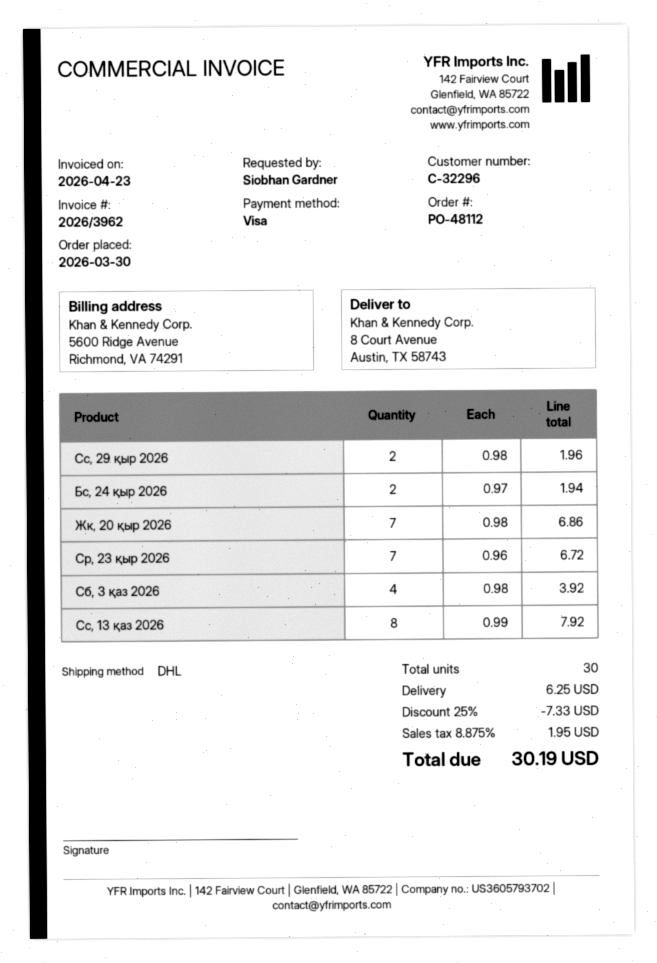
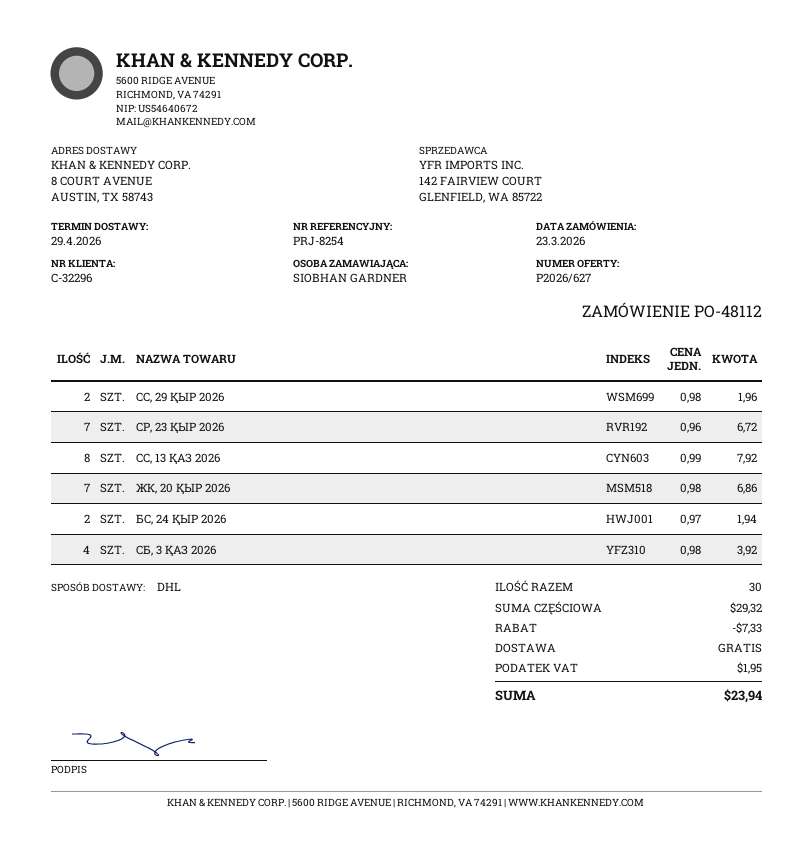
order date: 2026-03-30 -> 2026-03-23
shipping: 6.25 -> 0.00
total: 30.19 -> 23.94

